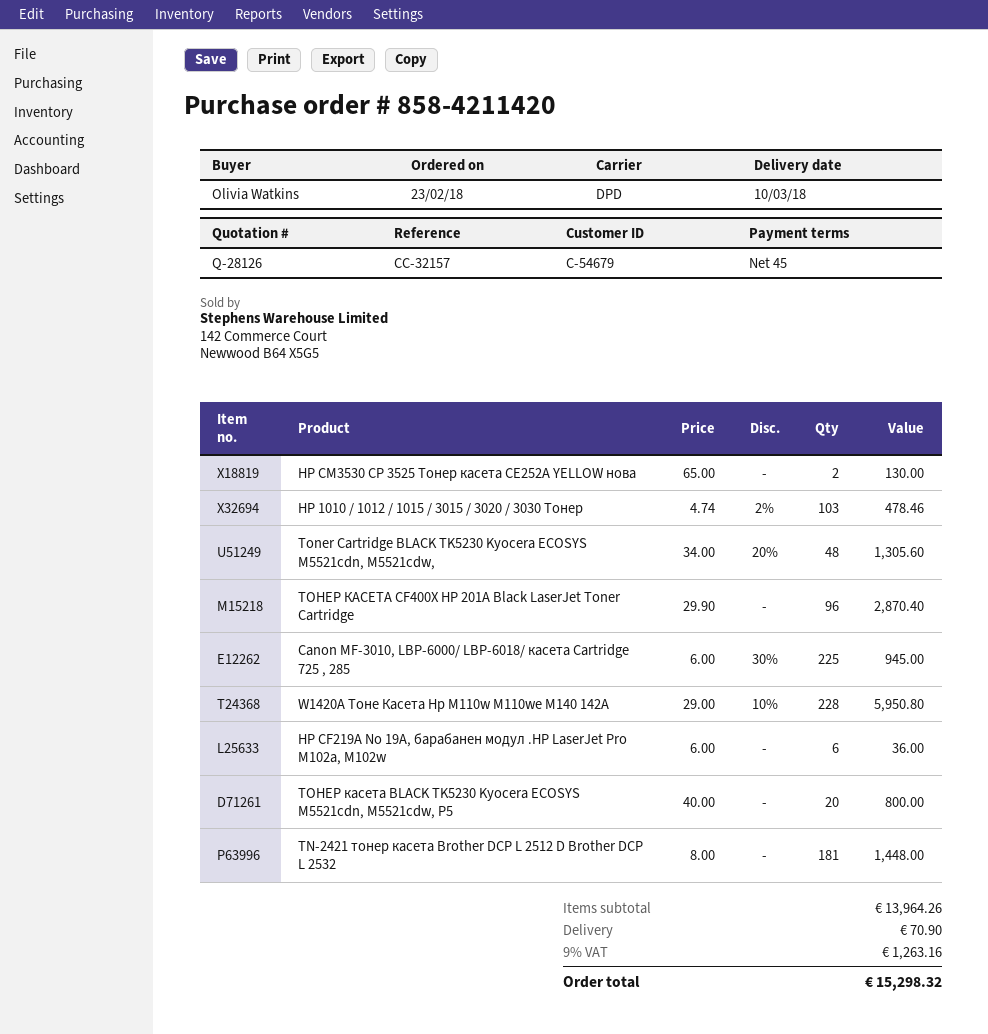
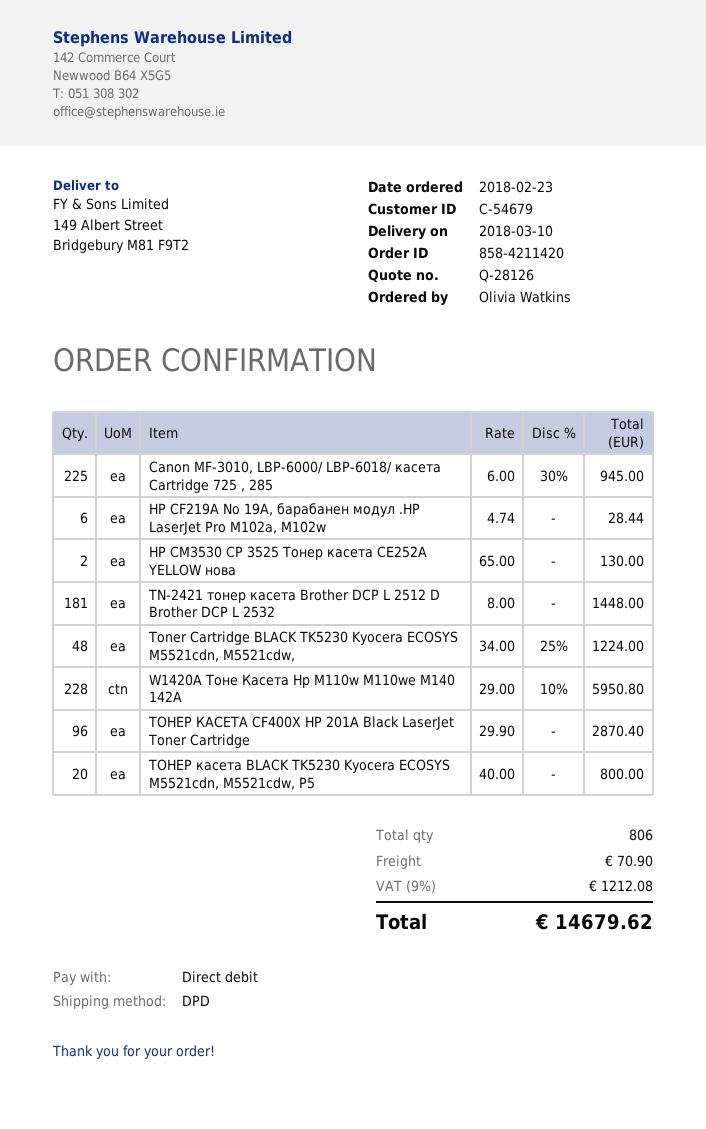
HP 1010 / 1012 / 1015 / 3015 / 3020 / 3030 Тонер: 103 x 4.74 - 2% = 478.46 -> none
Toner Cartridge BLACK TK5230 Kyocera ECOSYS M5521cdn, M5521cdw,: 48 x 34.00 - 20% = 1305.60 -> 48 x 34.00 - 25% = 1224.00
HP CF219A No 19A, барабанен модул .HP LaserJet Pro M102a, M102w: 6 x 6.00 = 36.00 -> 6 x 4.74 = 28.44
tax: 9% = 1263.16 -> 9% = 1212.08
total: 15298.32 -> 14679.62

